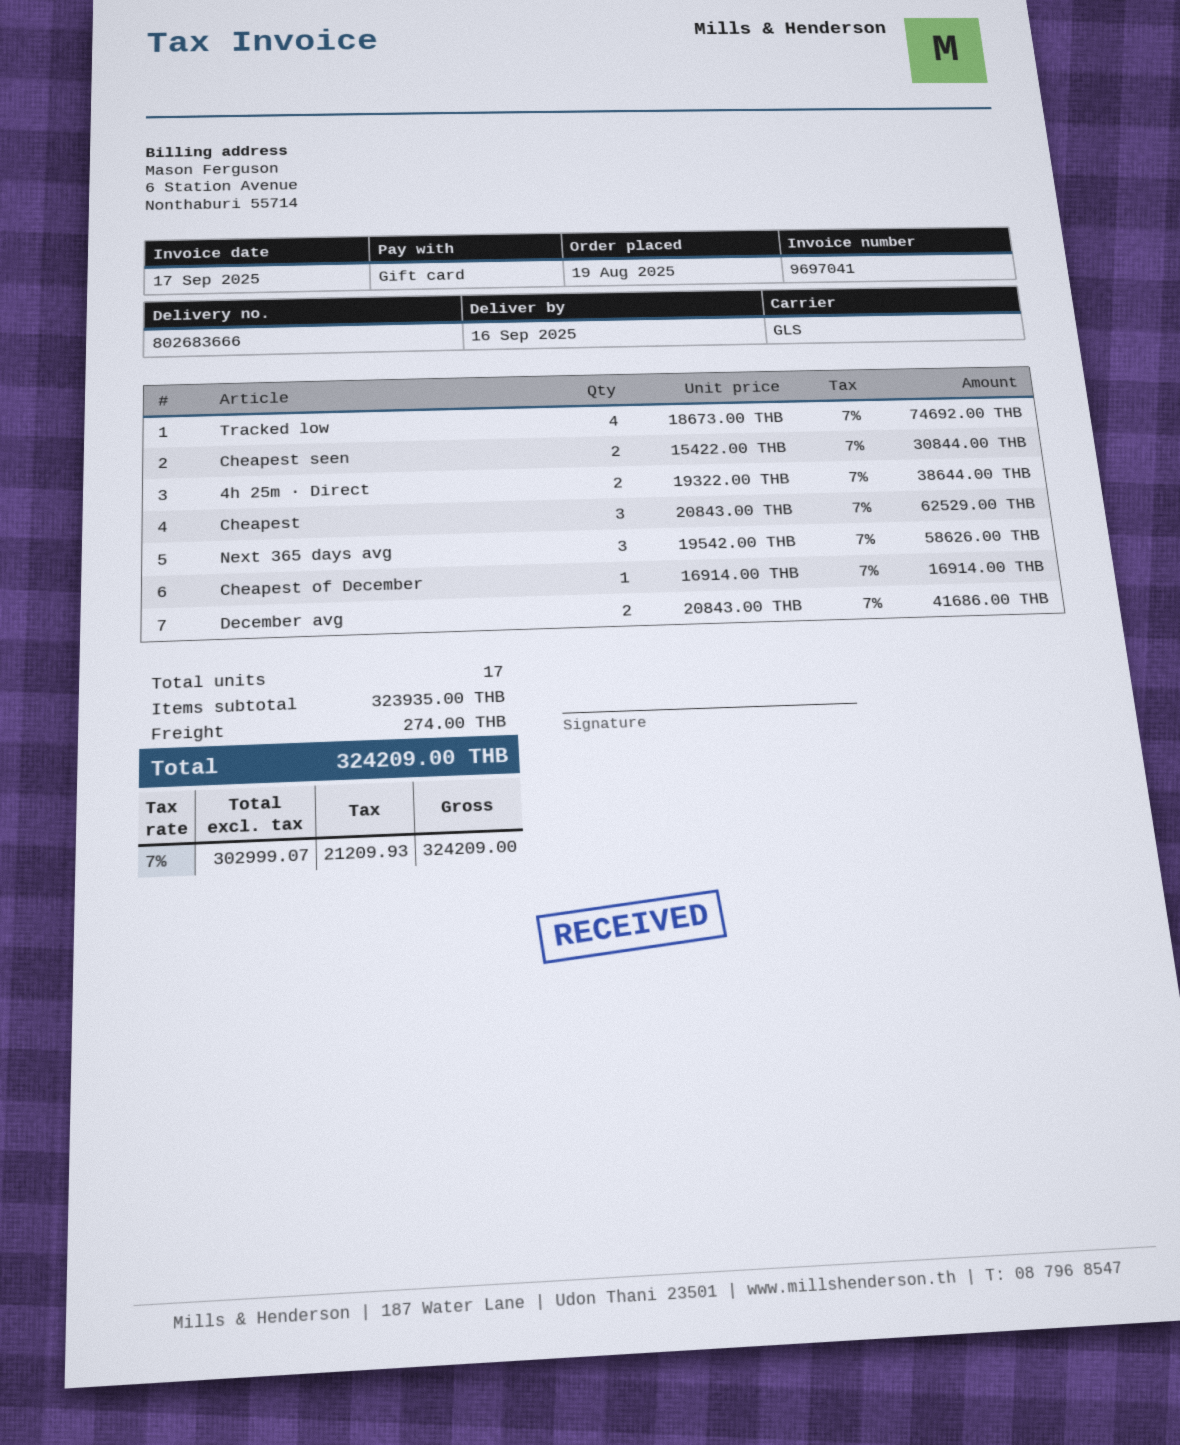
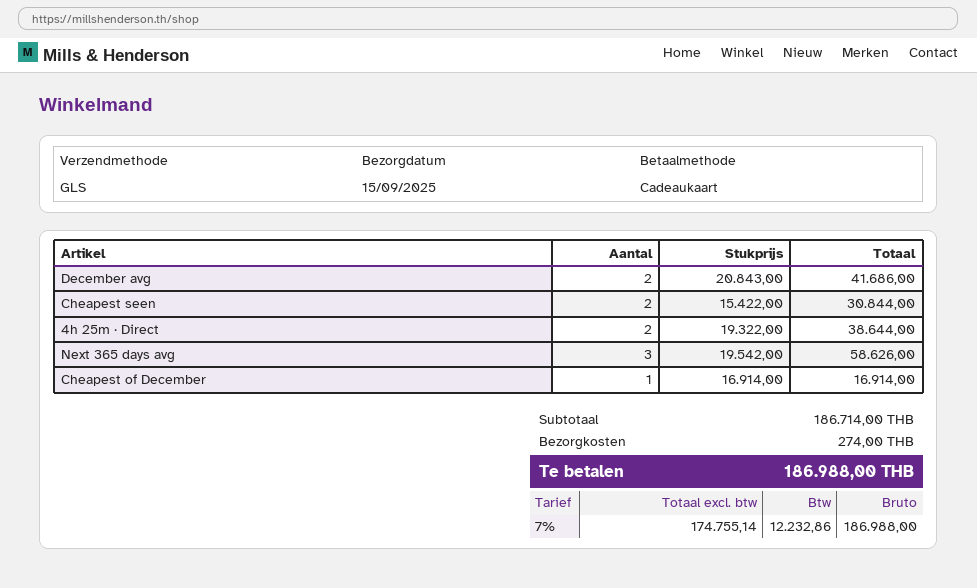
delivery date: 2025-09-16 -> 2025-09-15
Tracked low: 4 x 18673.00 = 74692.00 -> none
Cheapest: 3 x 20843.00 = 62529.00 -> none
subtotal: 323935.00 -> 186714.00
net: 302999.07 -> 174755.14
tax: 7% = 21209.93 -> 7% = 12232.86
total: 324209.00 -> 186988.00

